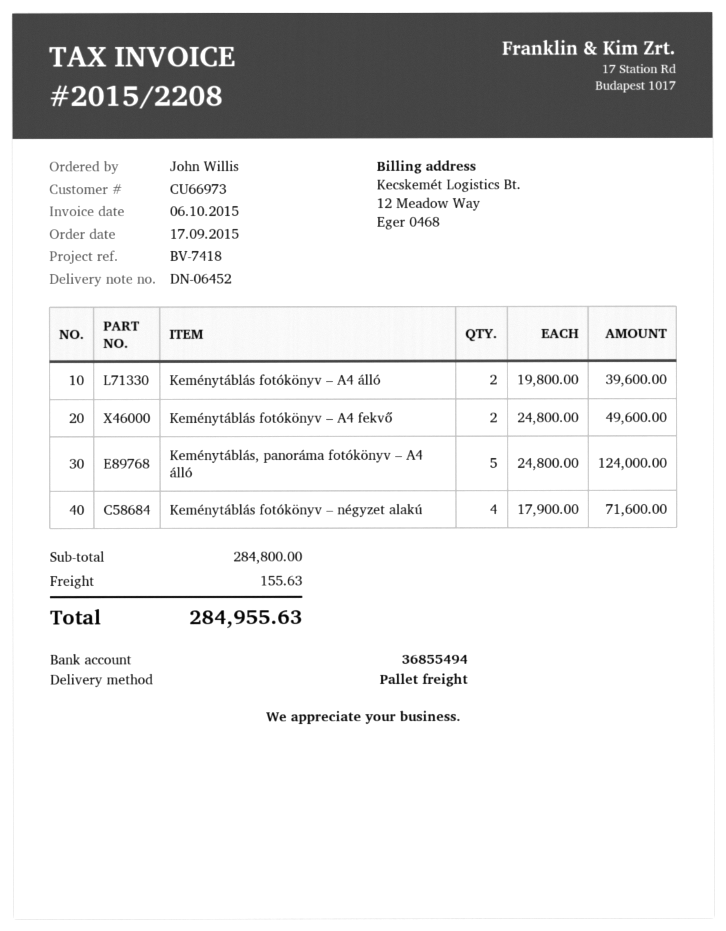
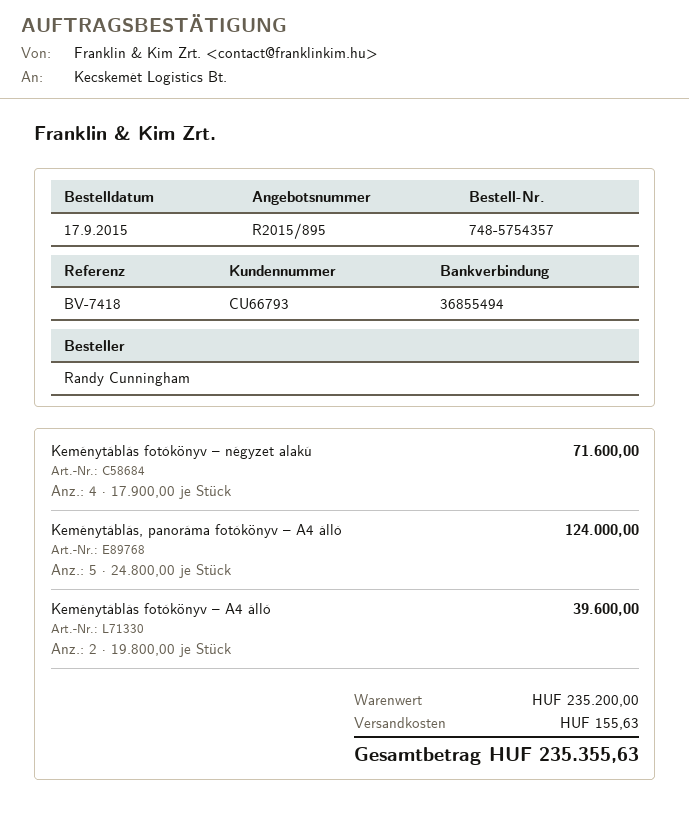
customer number: CU66973 -> CU66793
ordered by: John Willis -> Randy Cunningham
Keménytáblás fotókönyv – A4 fekvő: 2 x 24800.00 = 49600.00 -> none
subtotal: 284800.00 -> 235200.00
total: 284955.63 -> 235355.63

